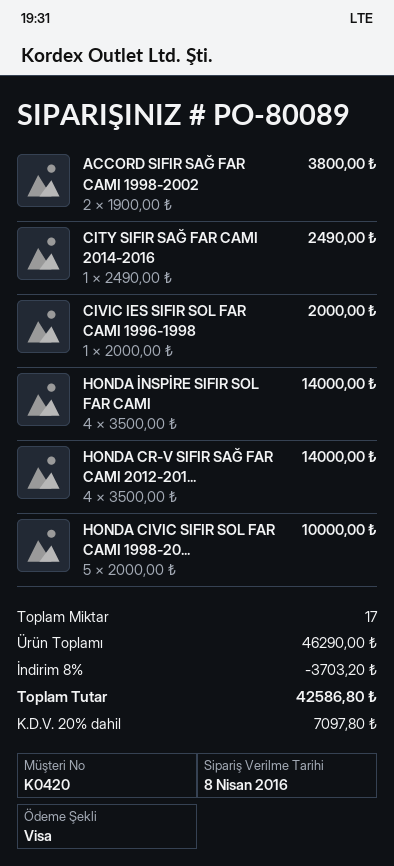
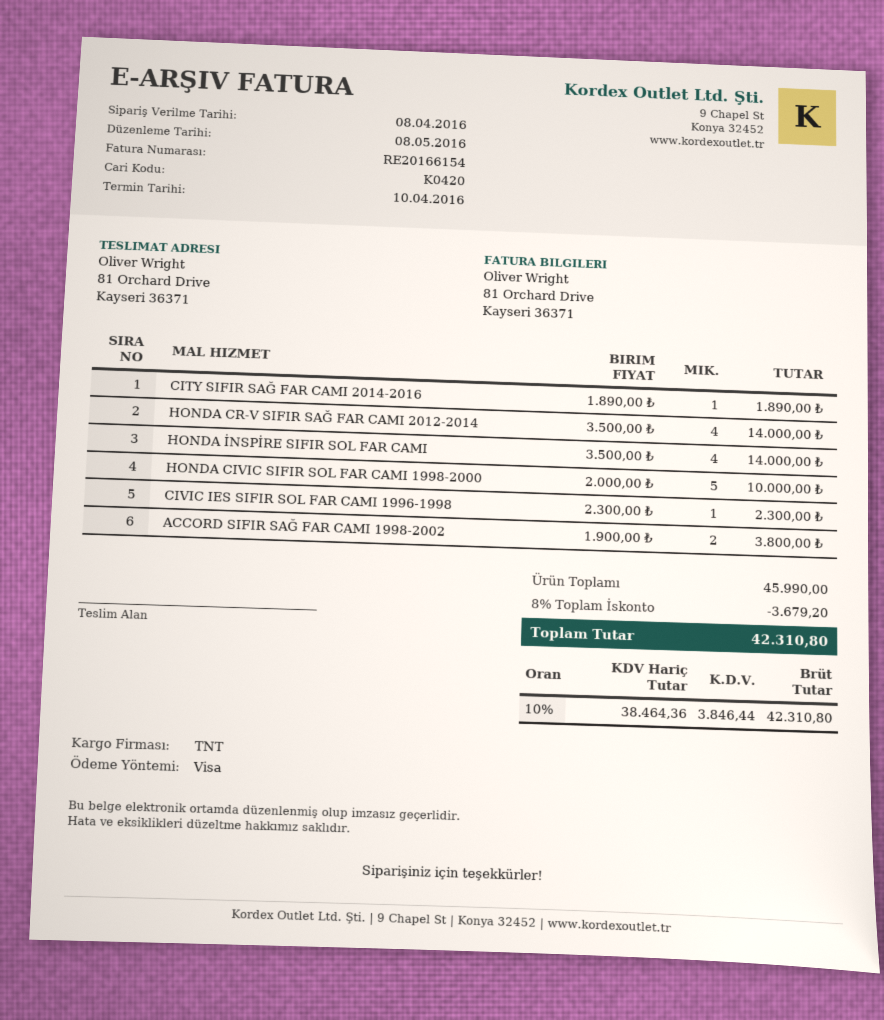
CITY SIFIR SAĞ FAR CAMI 2014-2016: 1 x 2490.00 = 2490.00 -> 1 x 1890.00 = 1890.00
CIVIC IES SIFIR SOL FAR CAMI 1996-1998: 1 x 2000.00 = 2000.00 -> 1 x 2300.00 = 2300.00
subtotal: 46290.00 -> 45990.00
discount: 8% = 3703.20 -> 8% = 3679.20
tax: 20% = 7097.80 -> 10% = 3846.44
total: 42586.80 -> 42310.80

